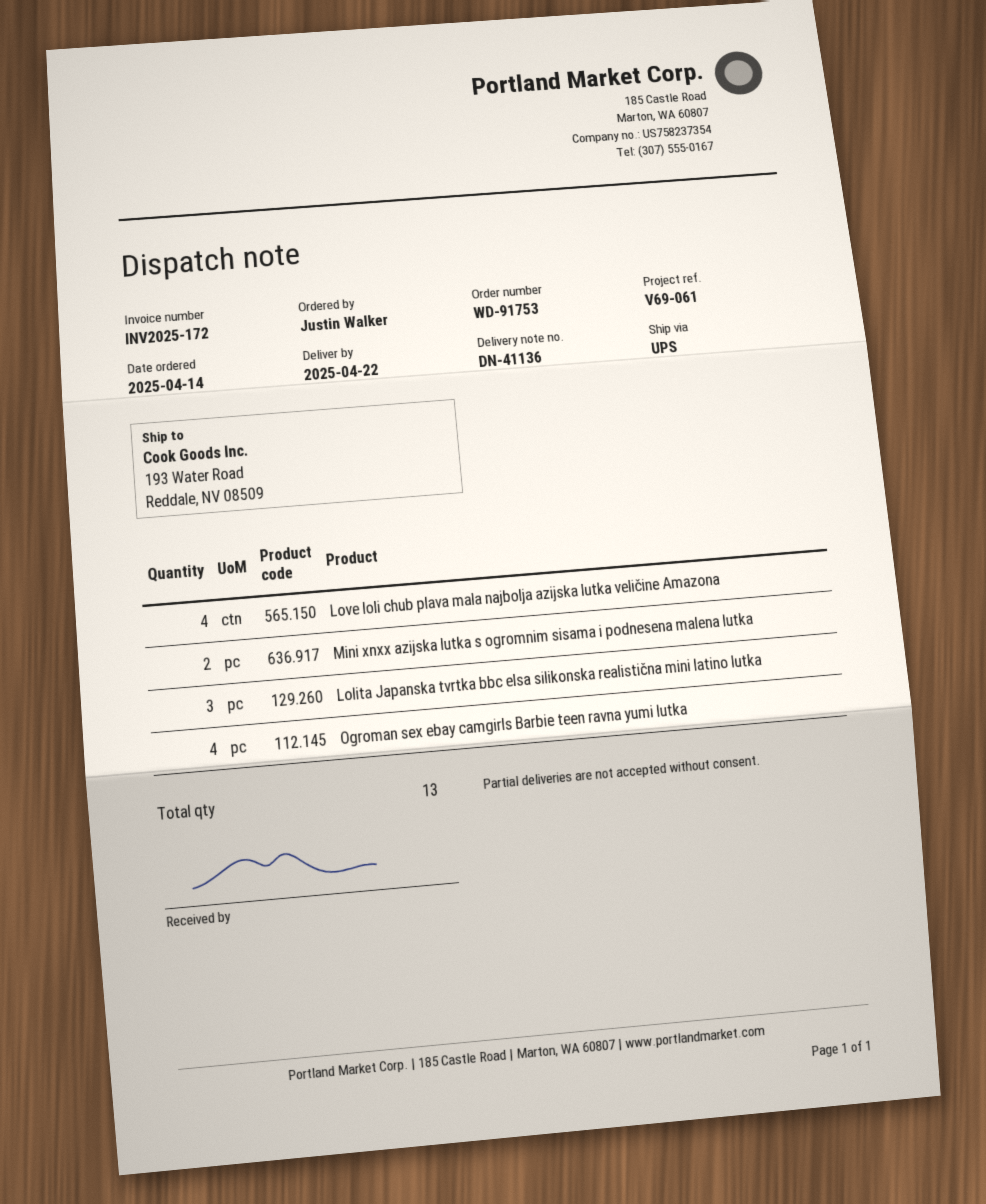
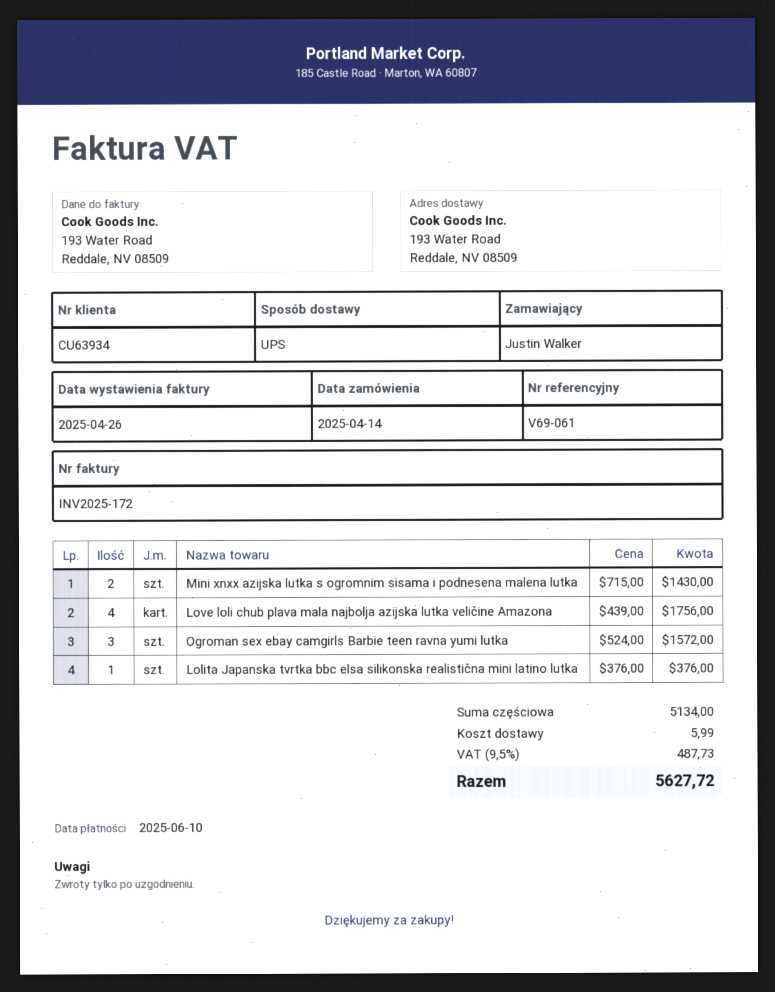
Lolita Japanska tvrtka bbc elsa silikonska realistična mini latino lutka: 3 -> 1
Ogroman sex ebay camgirls Barbie teen ravna yumi lutka: 4 -> 3

